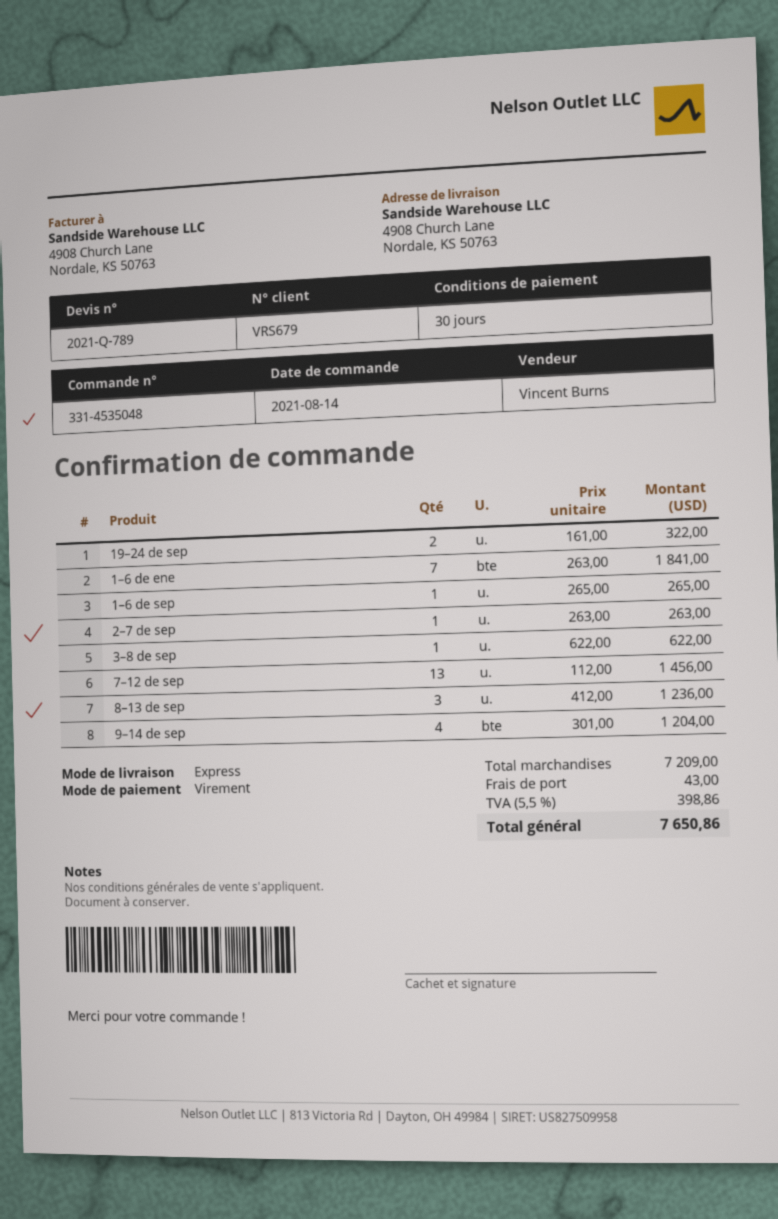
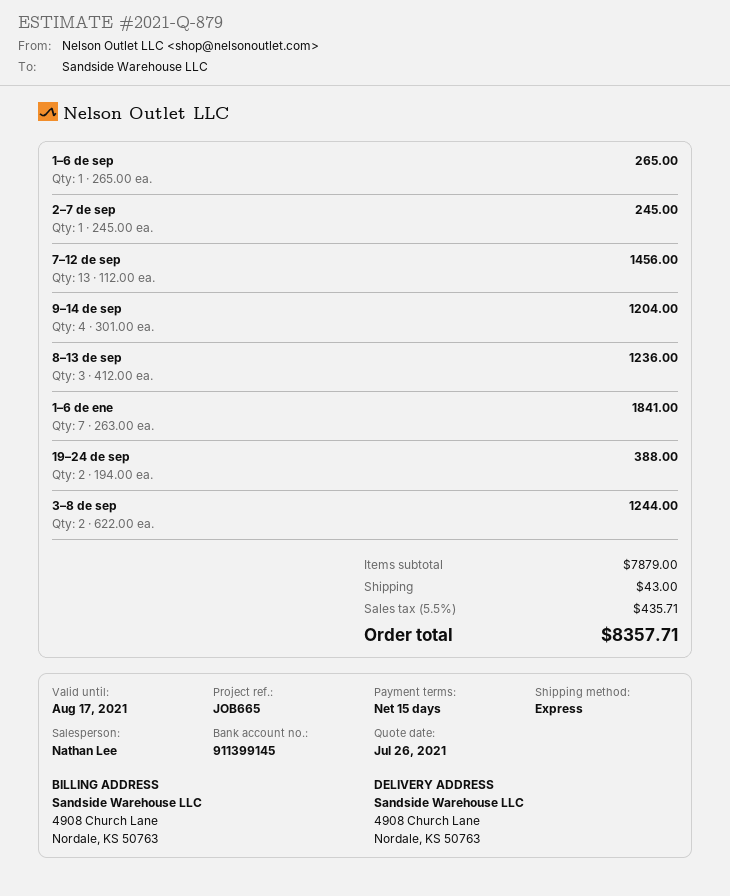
quote number: 2021-Q-789 -> 2021-Q-879
payment terms: 30 days -> 15 days
sales rep: Vincent Burns -> Nathan Lee
19–24 de sep: 2 x 161.00 = 322.00 -> 2 x 194.00 = 388.00
2–7 de sep: 1 x 263.00 = 263.00 -> 1 x 245.00 = 245.00
3–8 de sep: 1 x 622.00 = 622.00 -> 2 x 622.00 = 1244.00
subtotal: 7209.00 -> 7879.00
tax: 5.5% = 398.86 -> 5.5% = 435.71
total: 7650.86 -> 8357.71

